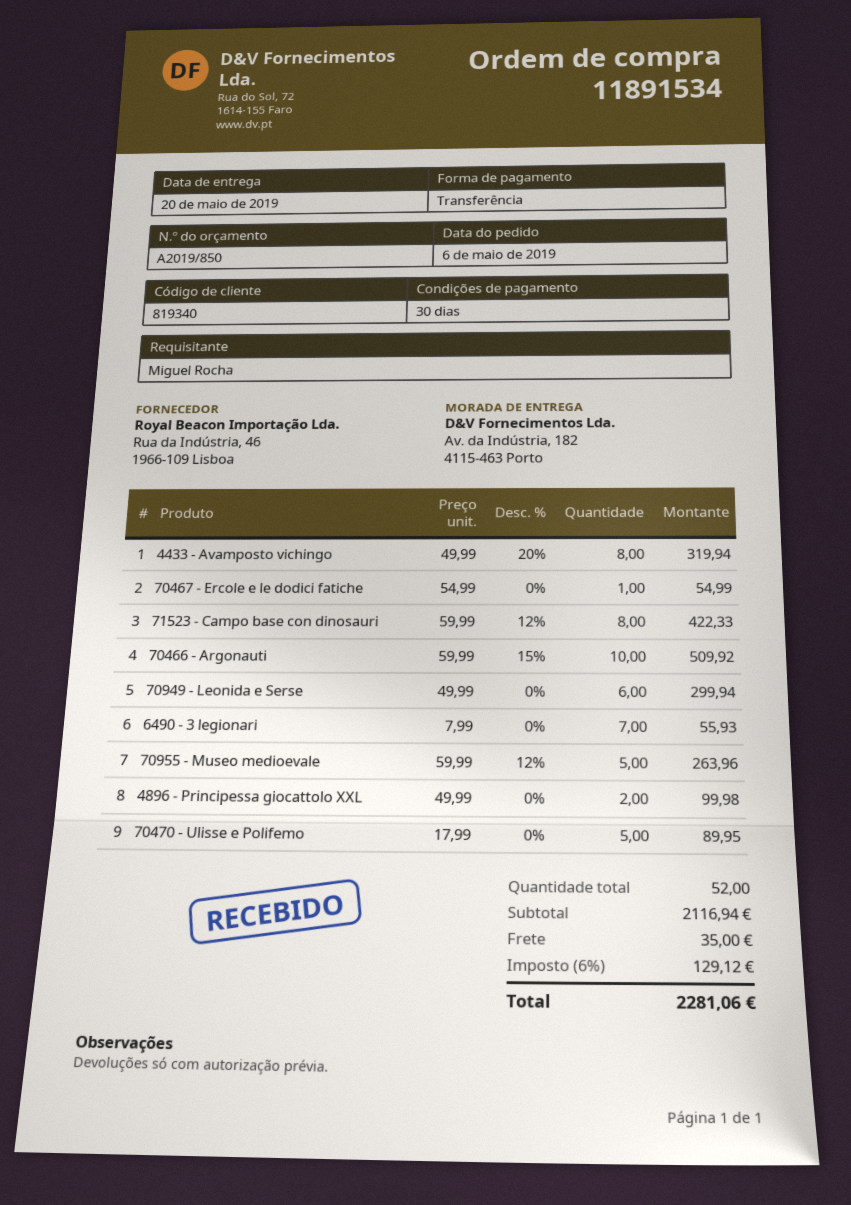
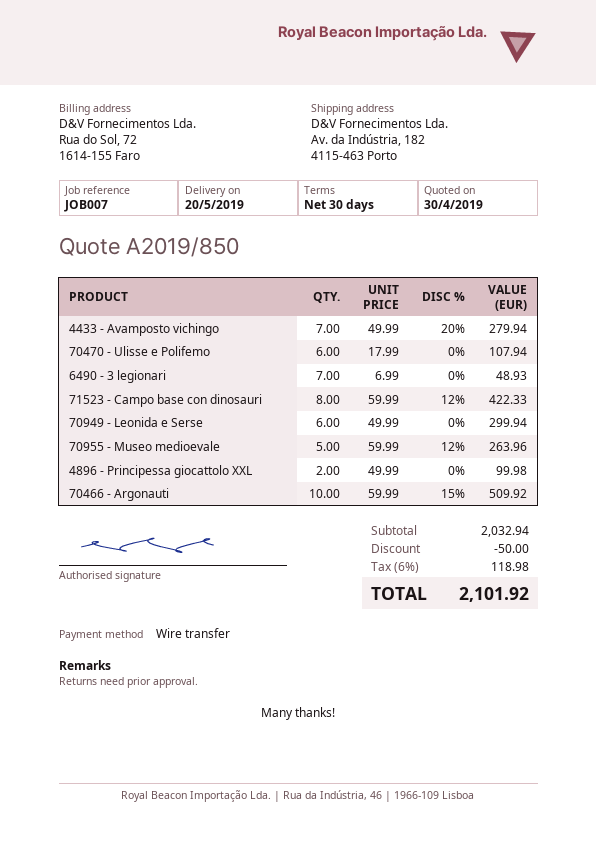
4433 - Avamposto vichingo: 8 x 49.99 - 20% = 319.94 -> 7 x 49.99 - 20% = 279.94
70467 - Ercole e le dodici fatiche: 1 x 54.99 = 54.99 -> none
6490 - 3 legionari: 7 x 7.99 = 55.93 -> 7 x 6.99 = 48.93
70470 - Ulisse e Polifemo: 5 x 17.99 = 89.95 -> 6 x 17.99 = 107.94
subtotal: 2116.94 -> 2032.94
discount: none -> 50.00
shipping: 35.00 -> none
tax: 6% = 129.12 -> 6% = 118.98
total: 2281.06 -> 2101.92

